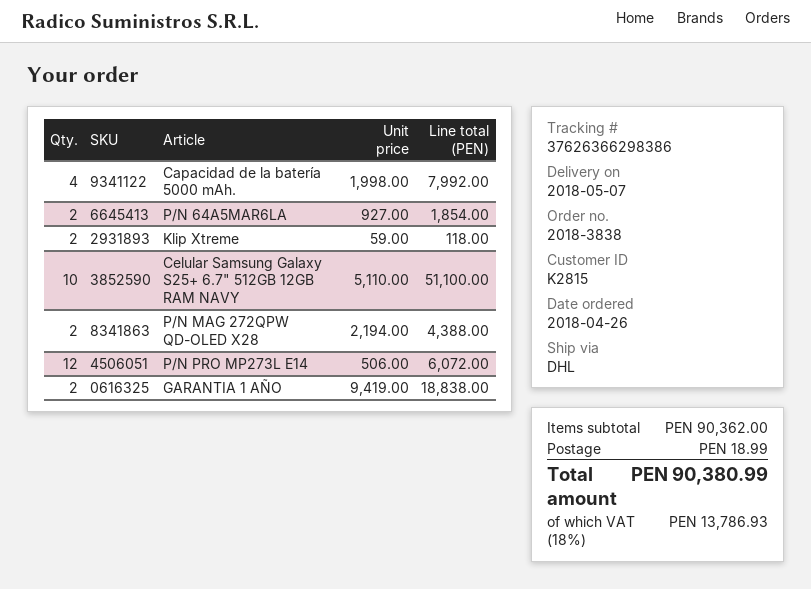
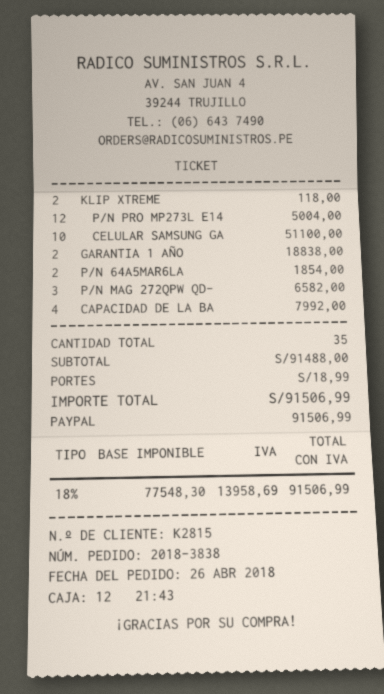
P/N MAG 272QPW QD-OLED X28: 2 for 4388.00 -> 3 for 6582.00
P/N PRO MP273L E14: 12 for 6072.00 -> 12 for 5004.00
subtotal: 90362.00 -> 91488.00
tax: 18% = 13786.93 -> 18% = 13958.69
total: 90380.99 -> 91506.99

